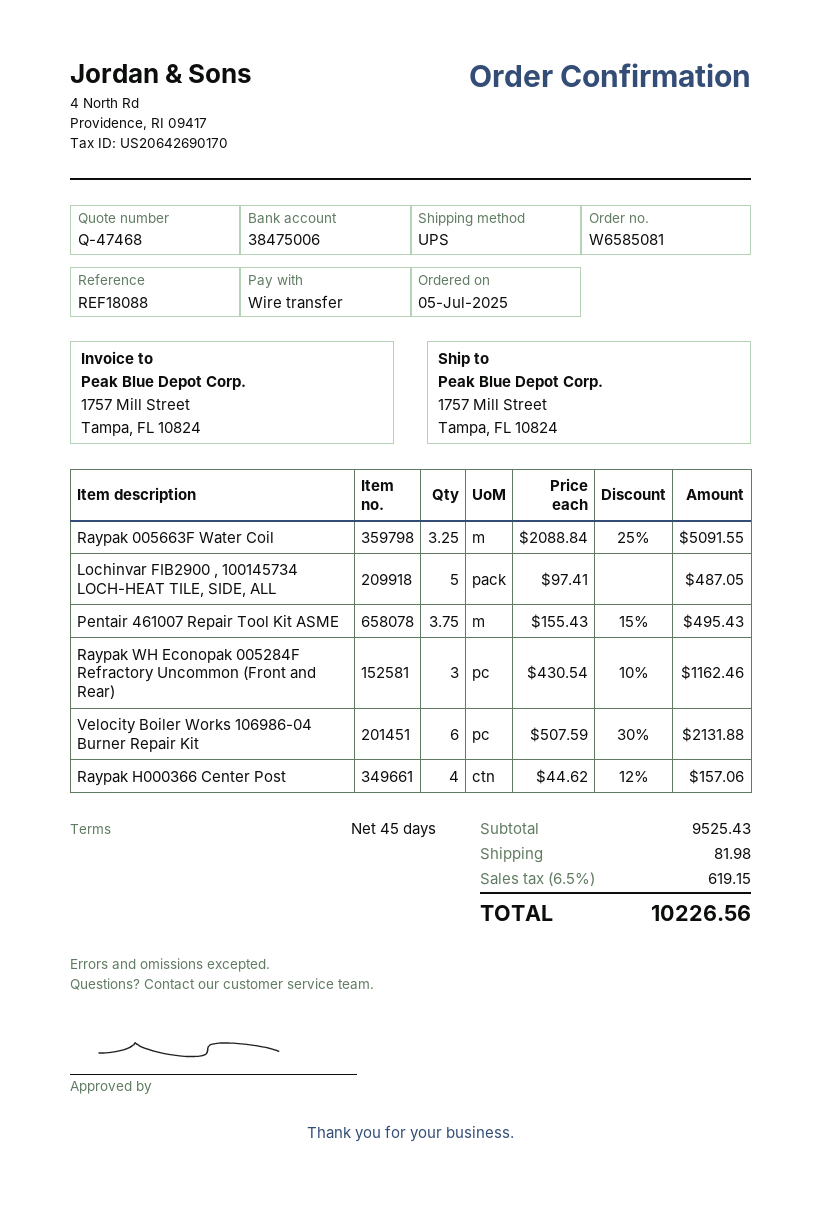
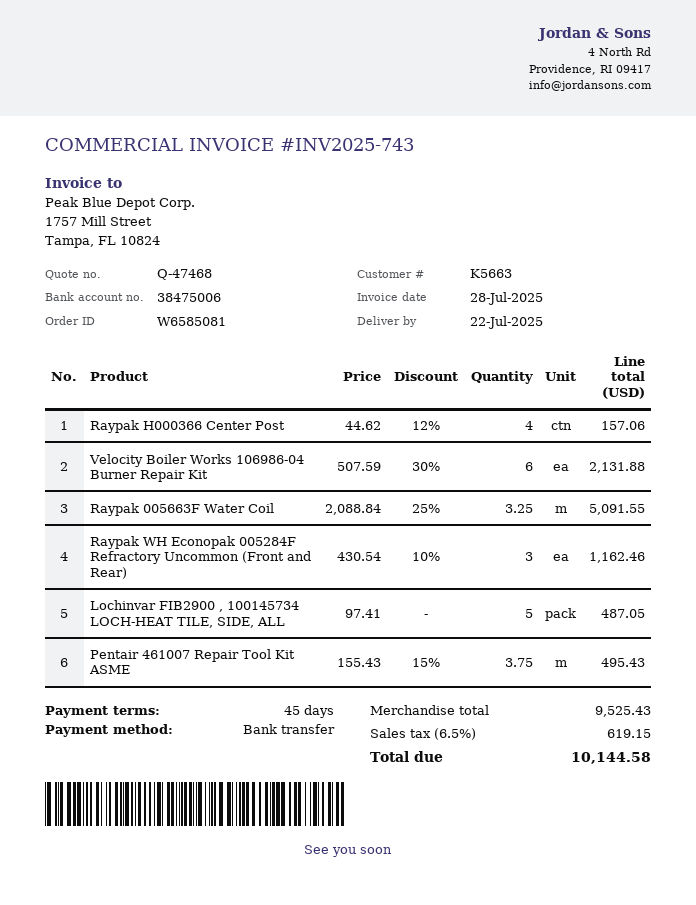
shipping: 81.98 -> none
total: 10226.56 -> 10144.58

